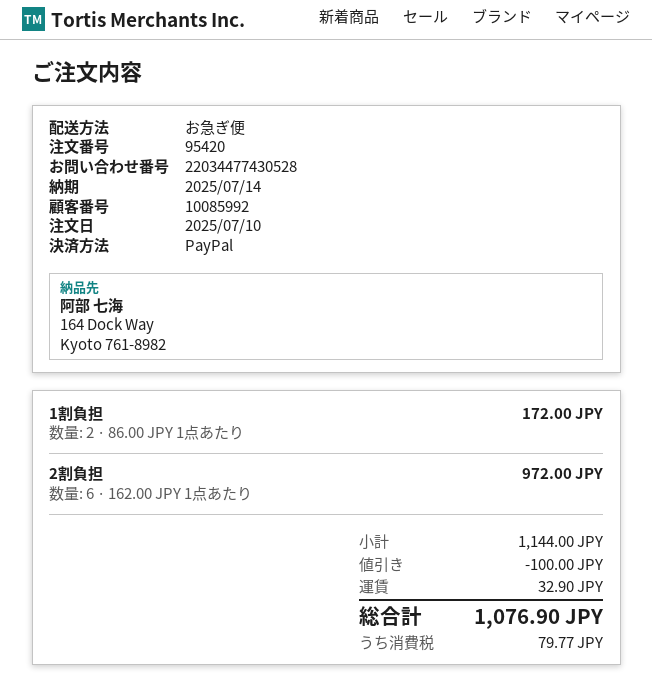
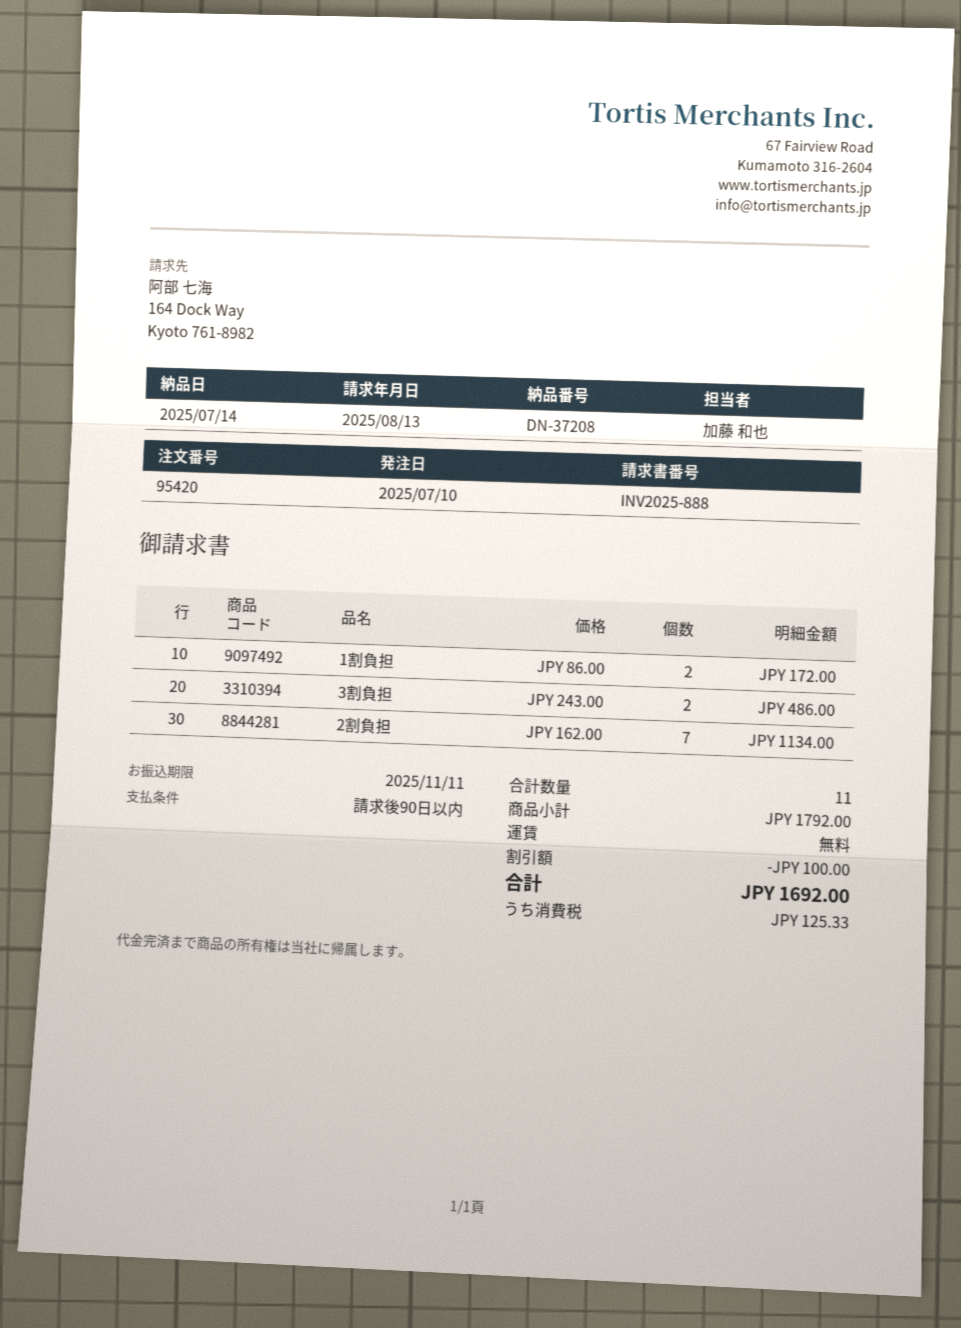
2割負担: 6 x 162.00 = 972.00 -> 7 x 162.00 = 1134.00
3割負担: none -> 2 x 243.00 = 486.00
subtotal: 1144.00 -> 1792.00
shipping: 32.90 -> 0.00
tax: 79.77 -> 125.33
total: 1076.90 -> 1692.00

